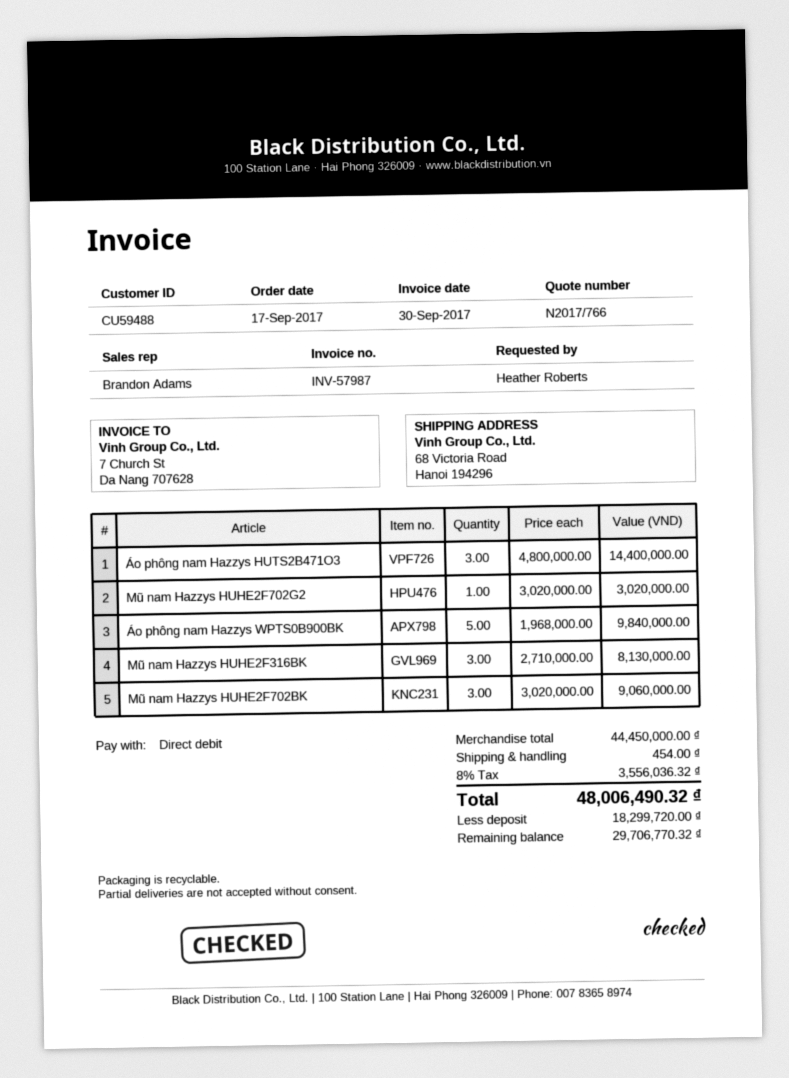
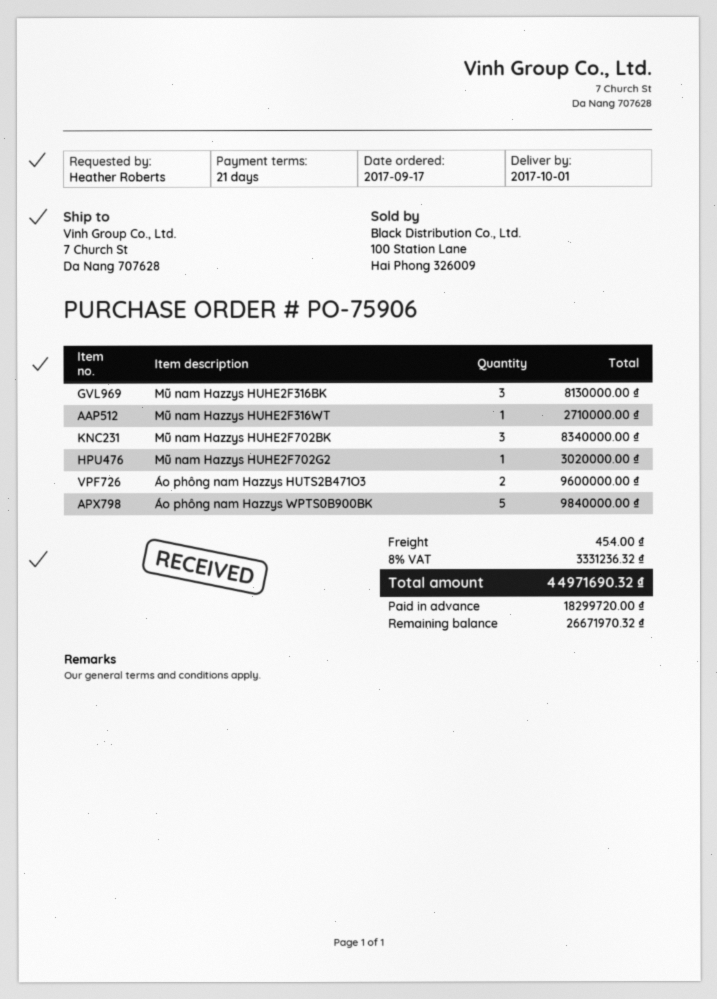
ship to: 68 Victoria Road, Hanoi 194296 -> 7 Church St, Da Nang 707628
Áo phông nam Hazzys HUTS2B471O3: 3 for 14400000.00 -> 2 for 9600000.00
Mũ nam Hazzys HUHE2F702BK: 3 for 9060000.00 -> 3 for 8340000.00
Mũ nam Hazzys HUHE2F316WT: none -> 1 for 2710000.00
tax: 8% = 3556036.32 -> 8% = 3331236.32
total: 48006490.32 -> 44971690.32
balance: 29706770.32 -> 26671970.32

